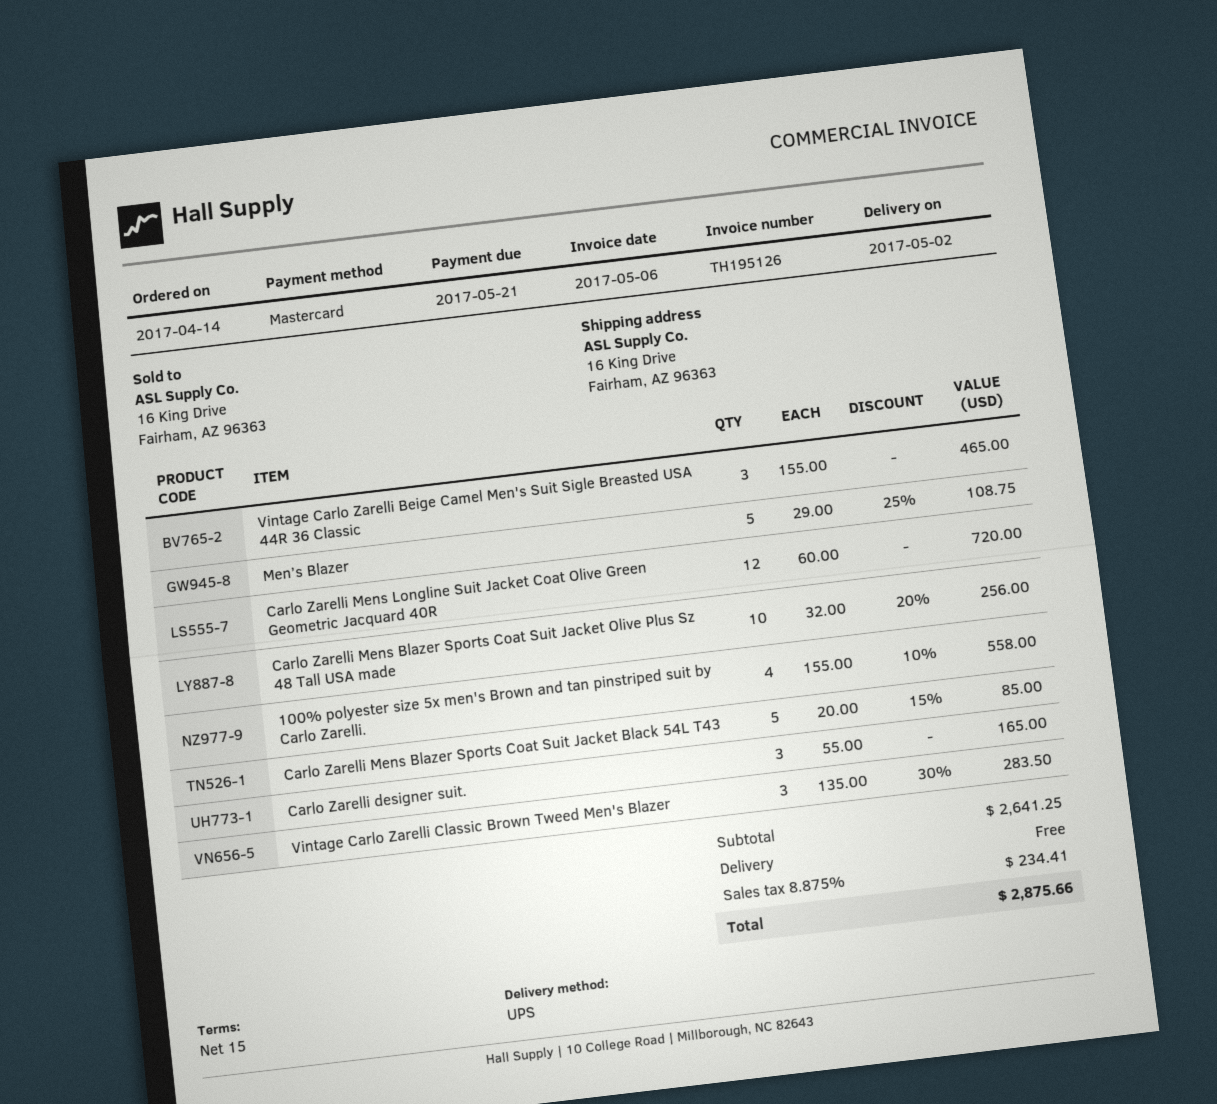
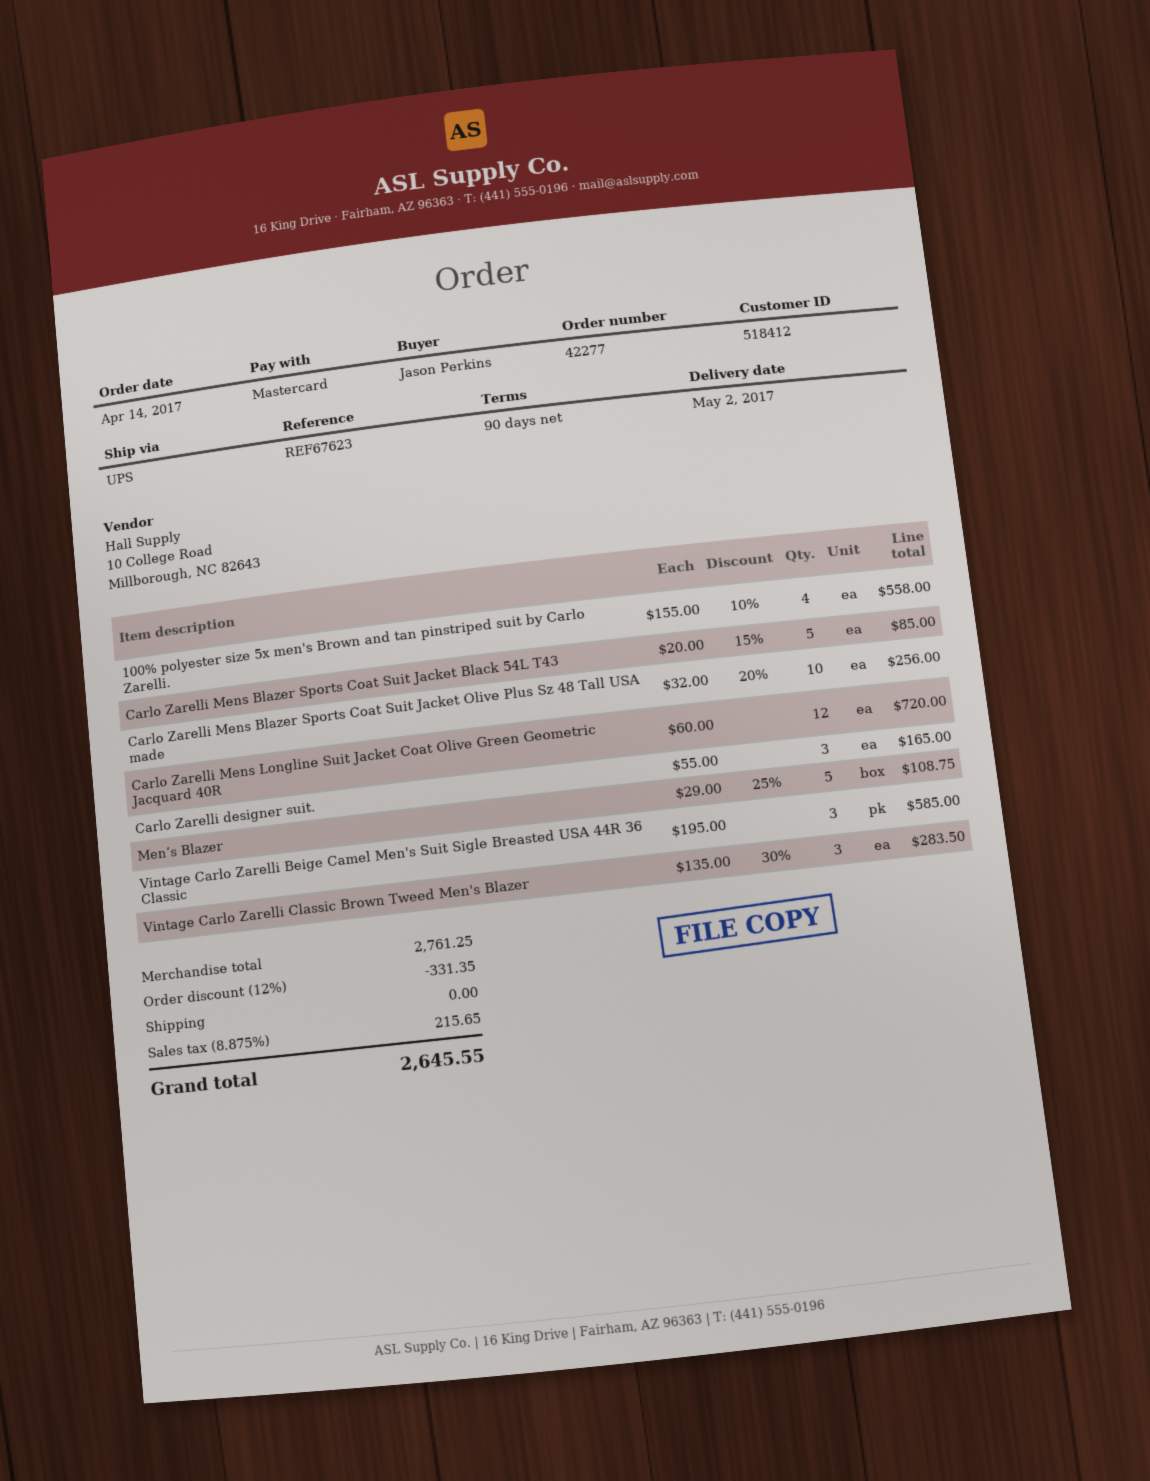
payment terms: 15 days -> 90 days
Vintage Carlo Zarelli Beige Camel Men's Suit Sigle Breasted USA 44R 36 Classic: 3 x 155.00 = 465.00 -> 3 x 195.00 = 585.00
subtotal: 2641.25 -> 2761.25
discount: none -> 12% = 331.35
tax: 8.875% = 234.41 -> 8.875% = 215.65
total: 2875.66 -> 2645.55

